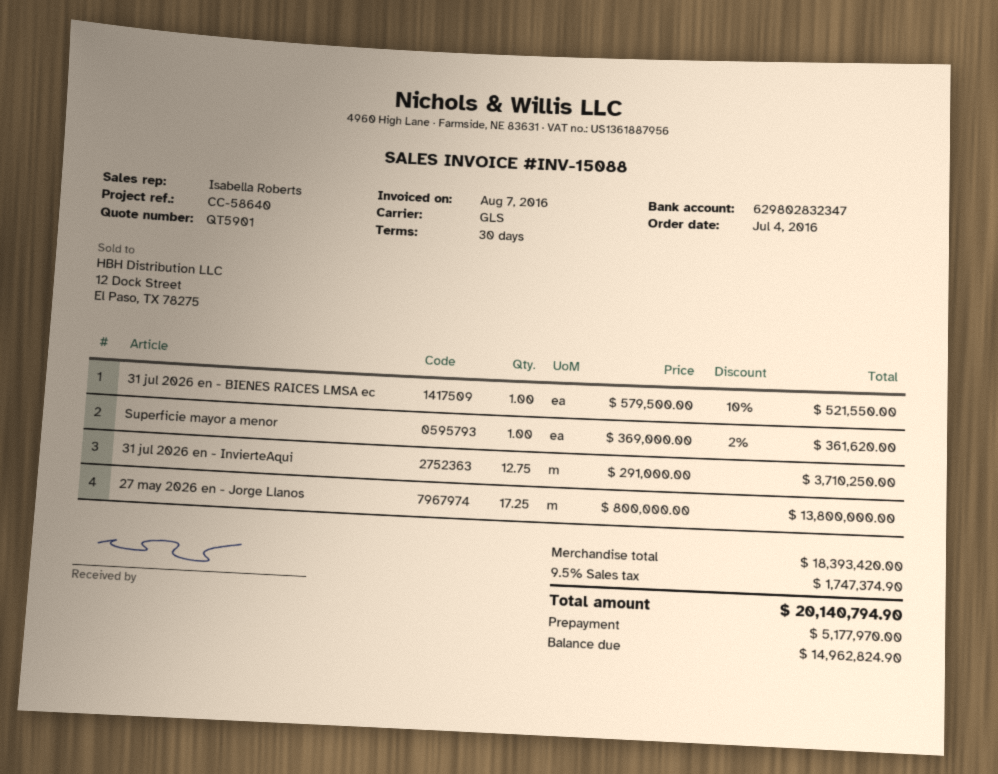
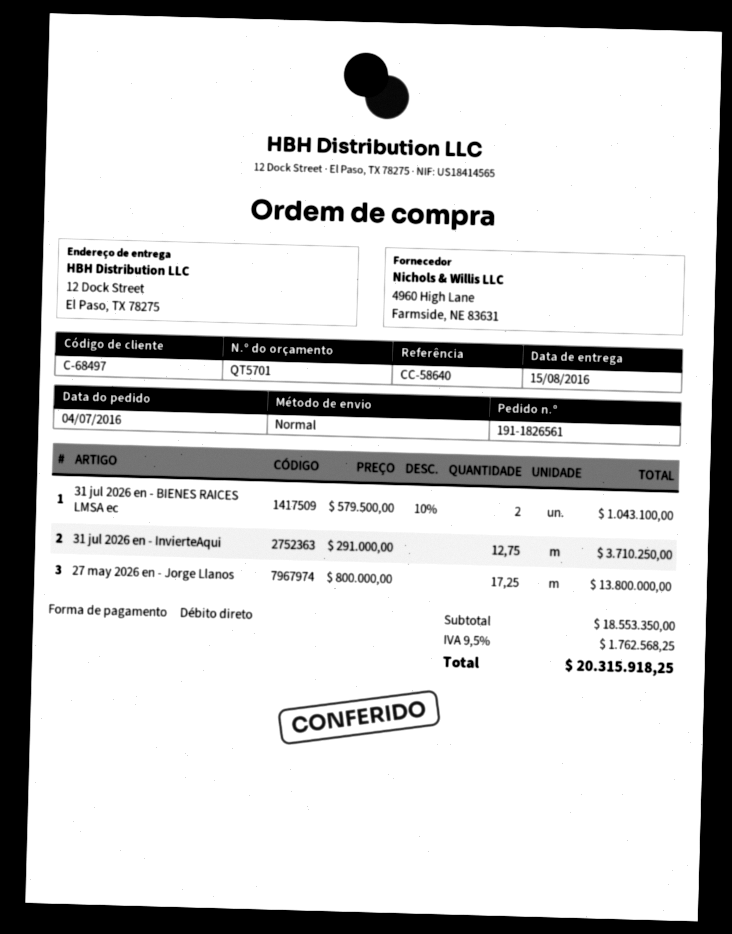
quote number: QT5901 -> QT5701
shipping method: GLS -> standard
31 jul 2026 en - BIENES RAICES LMSA ec: 1 x 579500.00 - 10% = 521550.00 -> 2 x 579500.00 - 10% = 1043100.00
Superficie mayor a menor: 1 x 369000.00 - 2% = 361620.00 -> none
subtotal: 18393420.00 -> 18553350.00
tax: 9.5% = 1747374.90 -> 9.5% = 1762568.25
total: 20140794.90 -> 20315918.25

